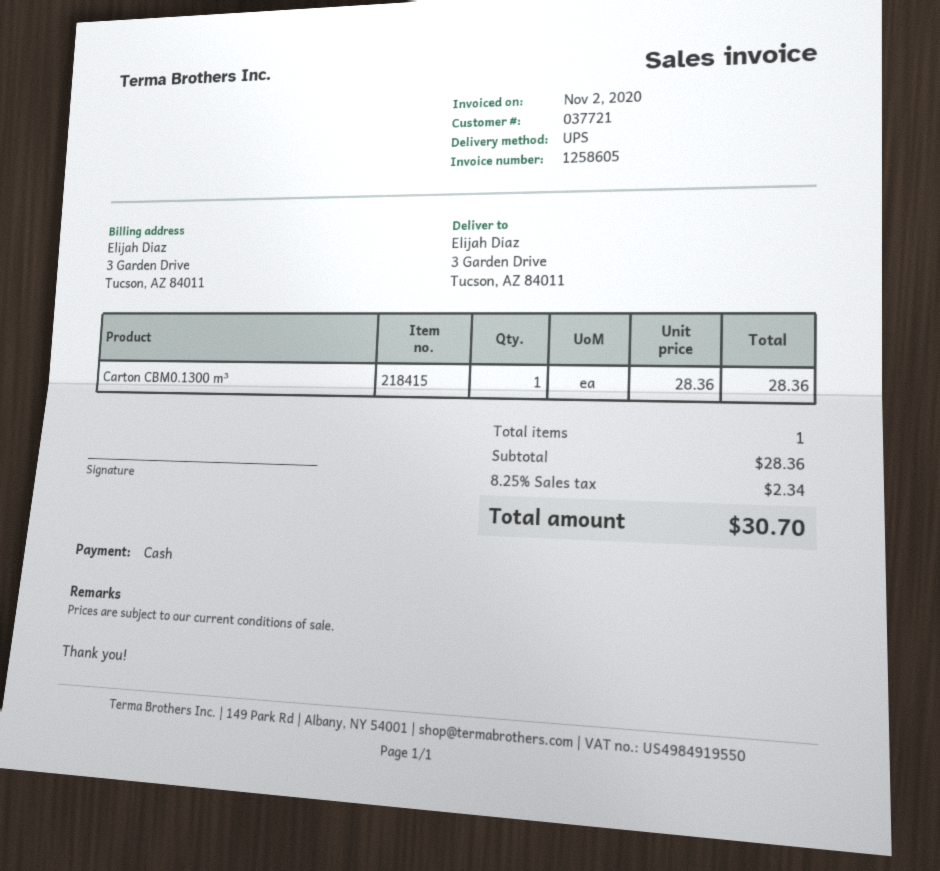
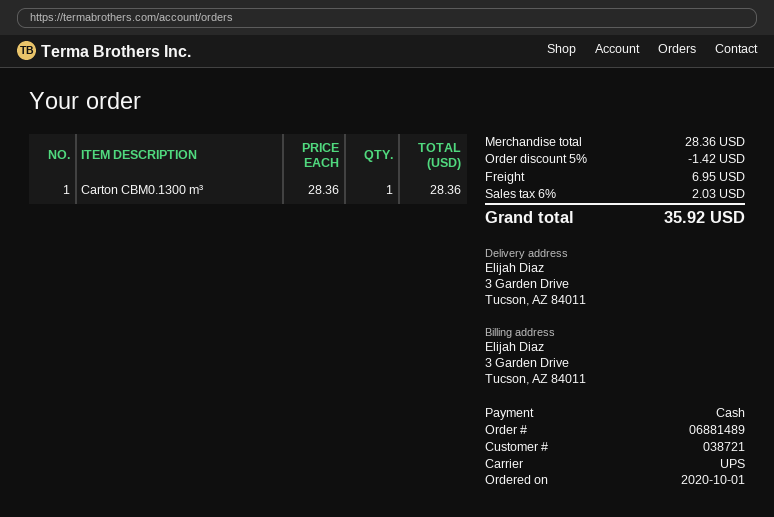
customer number: 037721 -> 038721
discount: none -> 5% = 1.42
shipping: none -> 6.95
tax: 8.25% = 2.34 -> 6% = 2.03
total: 30.70 -> 35.92

